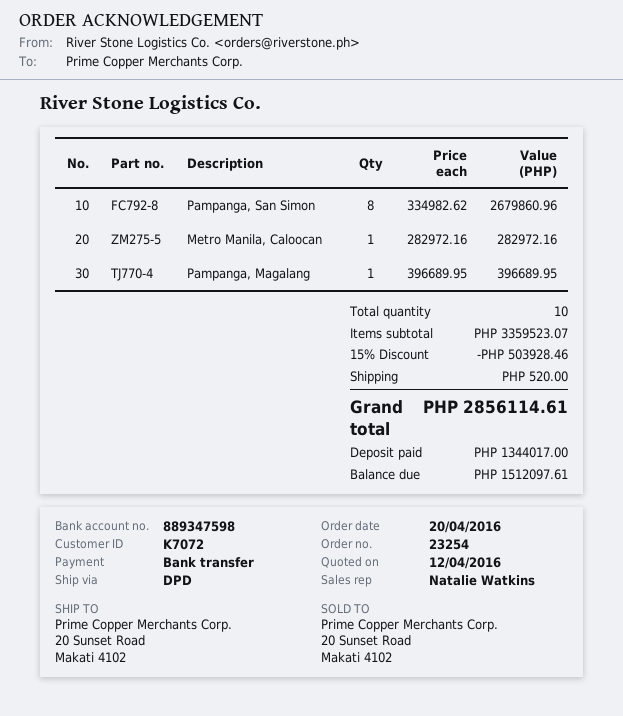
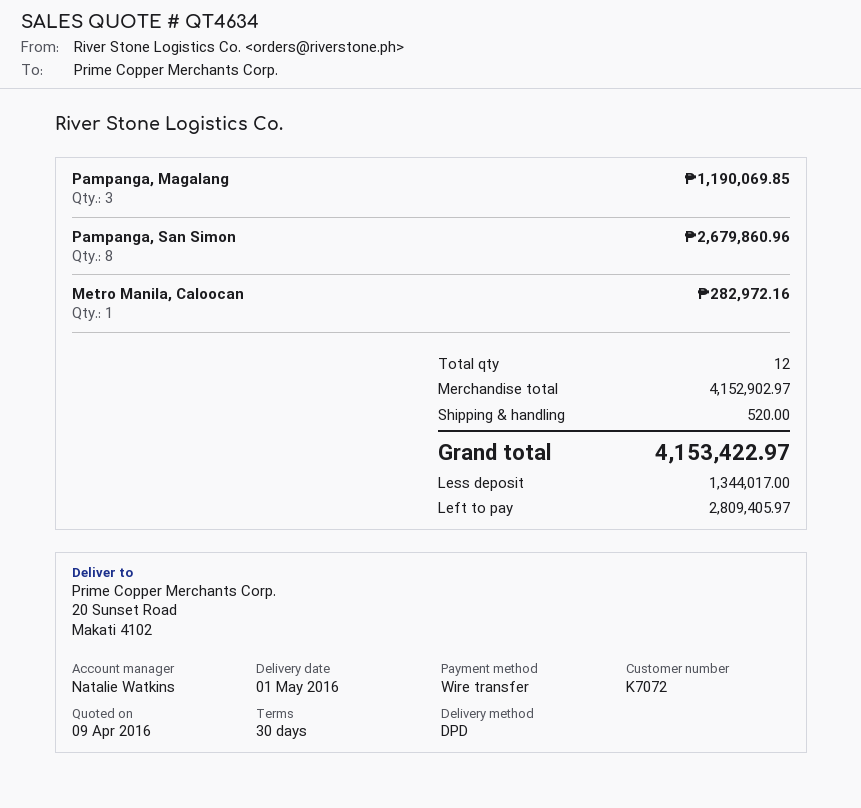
quote date: 2016-04-12 -> 2016-04-09
Pampanga, Magalang: 1 for 396689.95 -> 3 for 1190069.85
total quantity: 10 -> 12
subtotal: 3359523.07 -> 4152902.97
discount: 15% = 503928.46 -> none
total: 2856114.61 -> 4153422.97
balance: 1512097.61 -> 2809405.97

